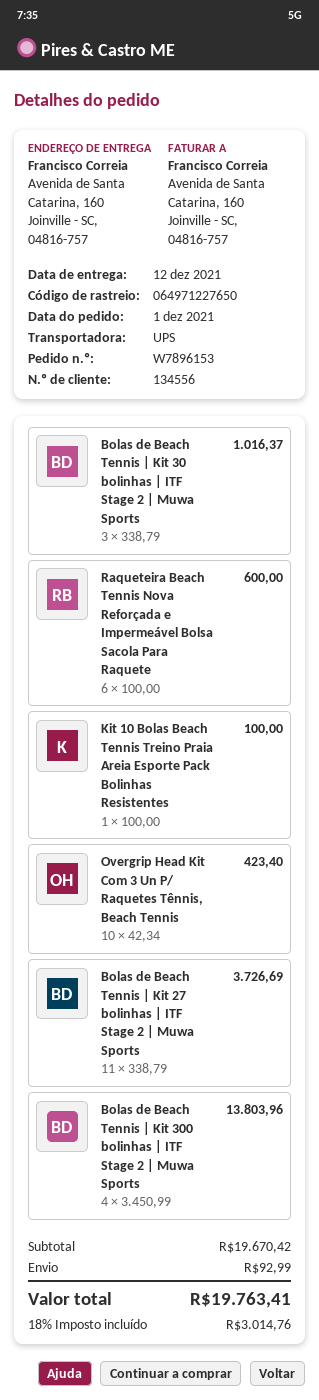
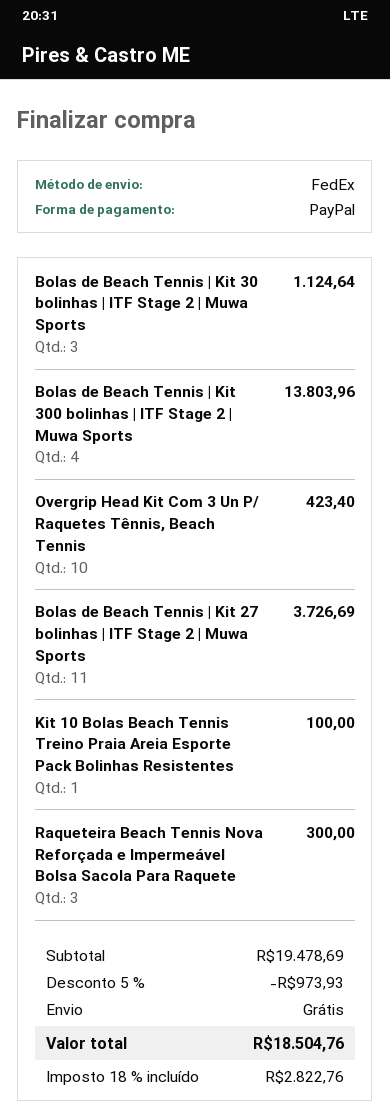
shipping method: UPS -> FedEx
Bolas de Beach Tennis | Kit 30 bolinhas | ITF Stage 2 | Muwa Sports: 3 for 1016.37 -> 3 for 1124.64
Raqueteira Beach Tennis Nova Reforçada e Impermeável Bolsa Sacola Para Raquete: 6 for 600.00 -> 3 for 300.00
subtotal: 19670.42 -> 19478.69
discount: none -> 5% = 973.93
shipping: 92.99 -> 0.00
tax: 18% = 3014.76 -> 18% = 2822.76
total: 19763.41 -> 18504.76

